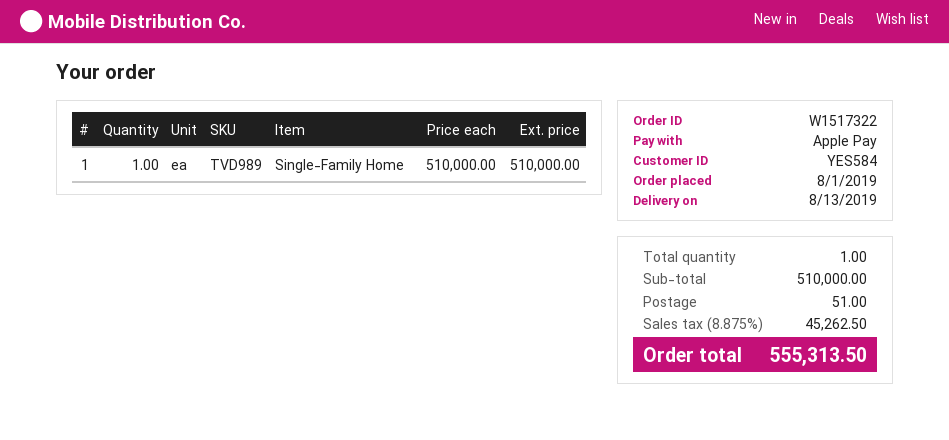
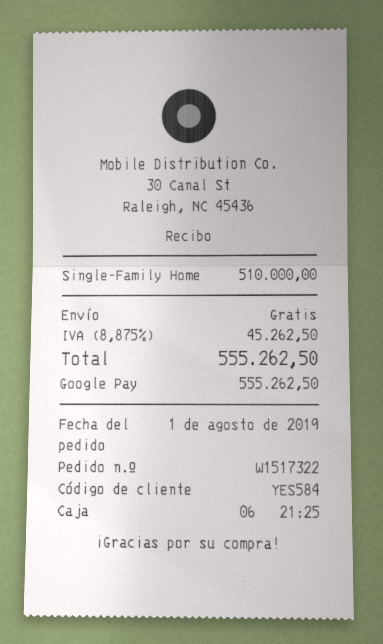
payment method: Apple Pay -> Google Pay
shipping: 51.00 -> 0.00
total: 555313.50 -> 555262.50

